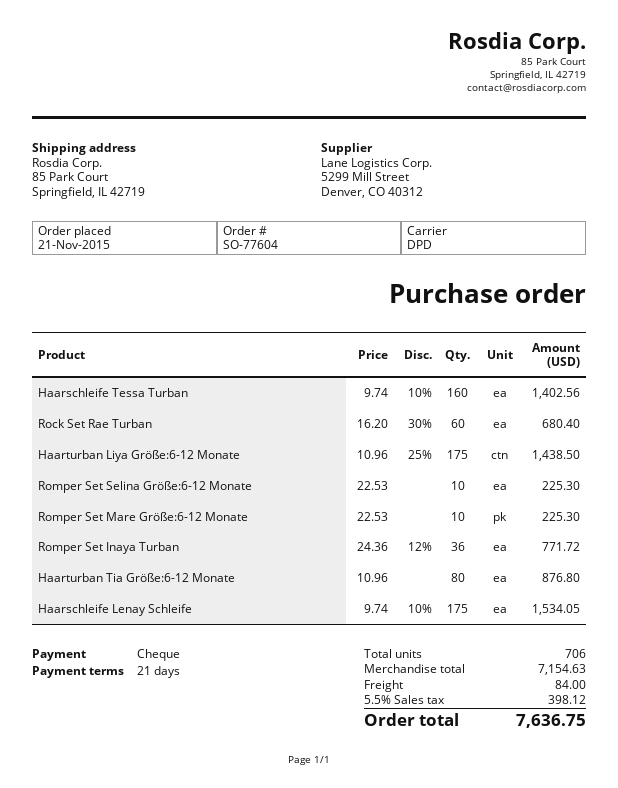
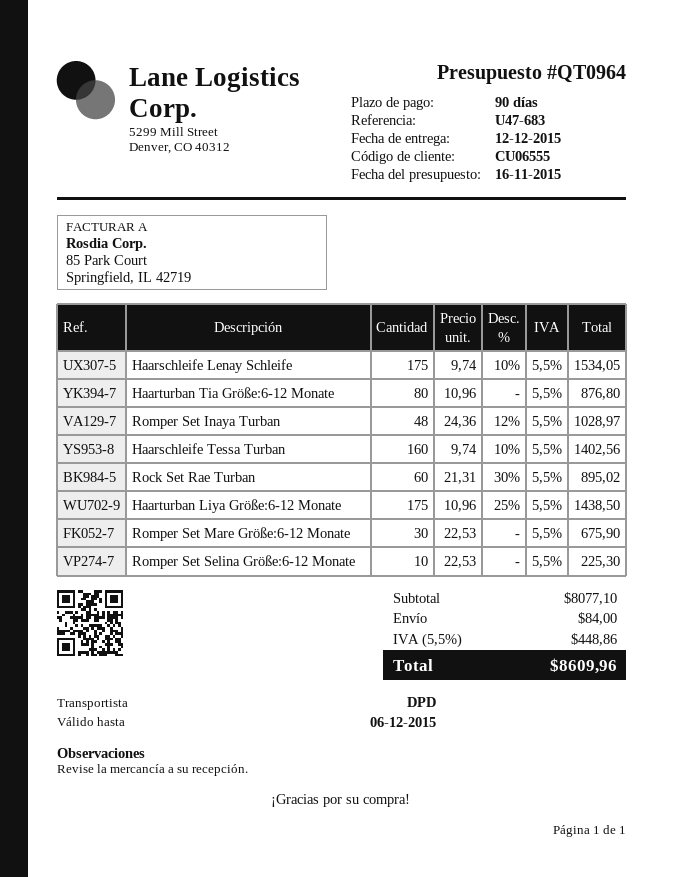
payment terms: 21 days -> 90 days
Rock Set Rae Turban: 60 x 16.20 - 30% = 680.40 -> 60 x 21.31 - 30% = 895.02
Romper Set Mare Größe:6-12 Monate: 10 x 22.53 = 225.30 -> 30 x 22.53 = 675.90
Romper Set Inaya Turban: 36 x 24.36 - 12% = 771.72 -> 48 x 24.36 - 12% = 1028.97
subtotal: 7154.63 -> 8077.10
tax: 5.5% = 398.12 -> 5.5% = 448.86
total: 7636.75 -> 8609.96

